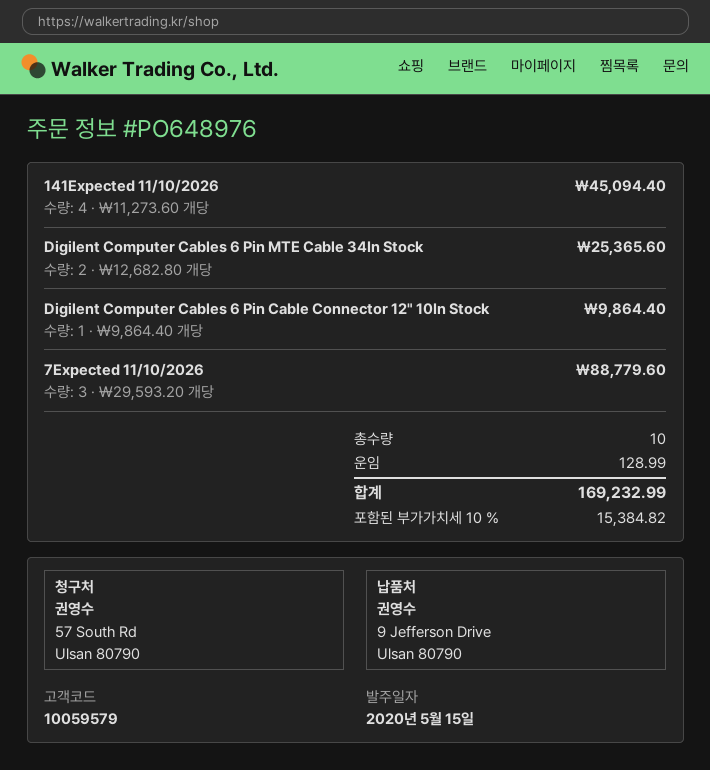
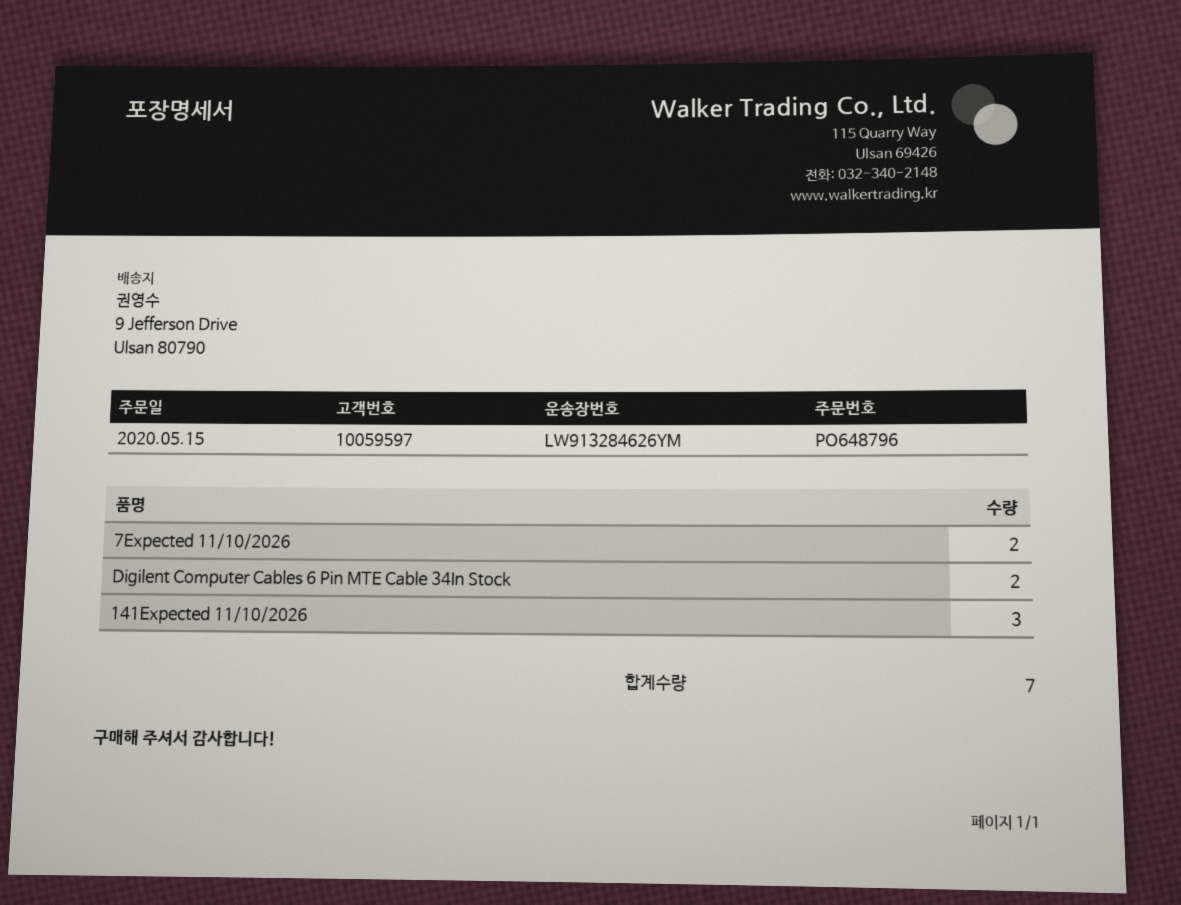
order number: PO648976 -> PO648796
customer number: 10059579 -> 10059597
141Expected 11/10/2026: 4 -> 3
Digilent Computer Cables 6 Pin Cable Connector 12" 10In Stock: 1 -> none
7Expected 11/10/2026: 3 -> 2
total quantity: 10 -> 7

